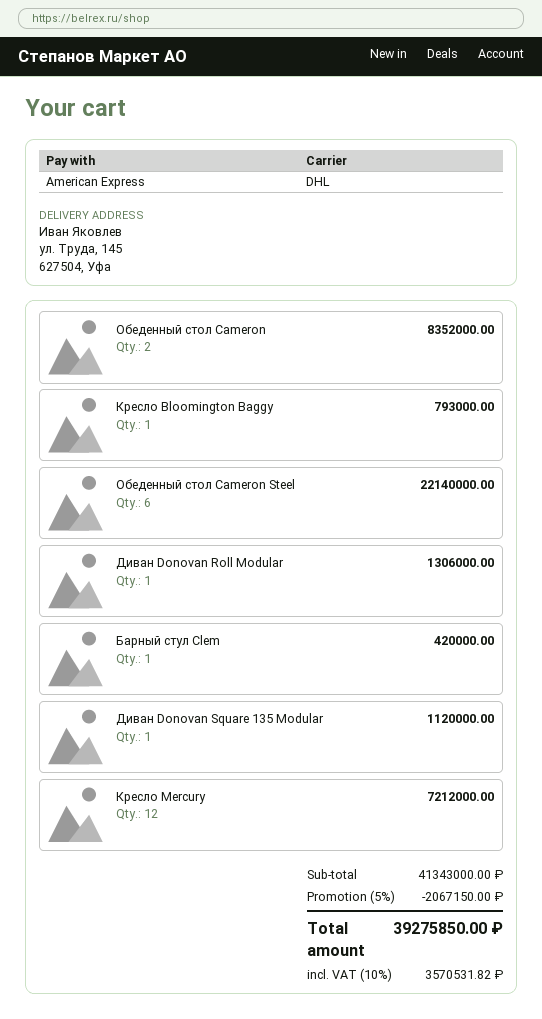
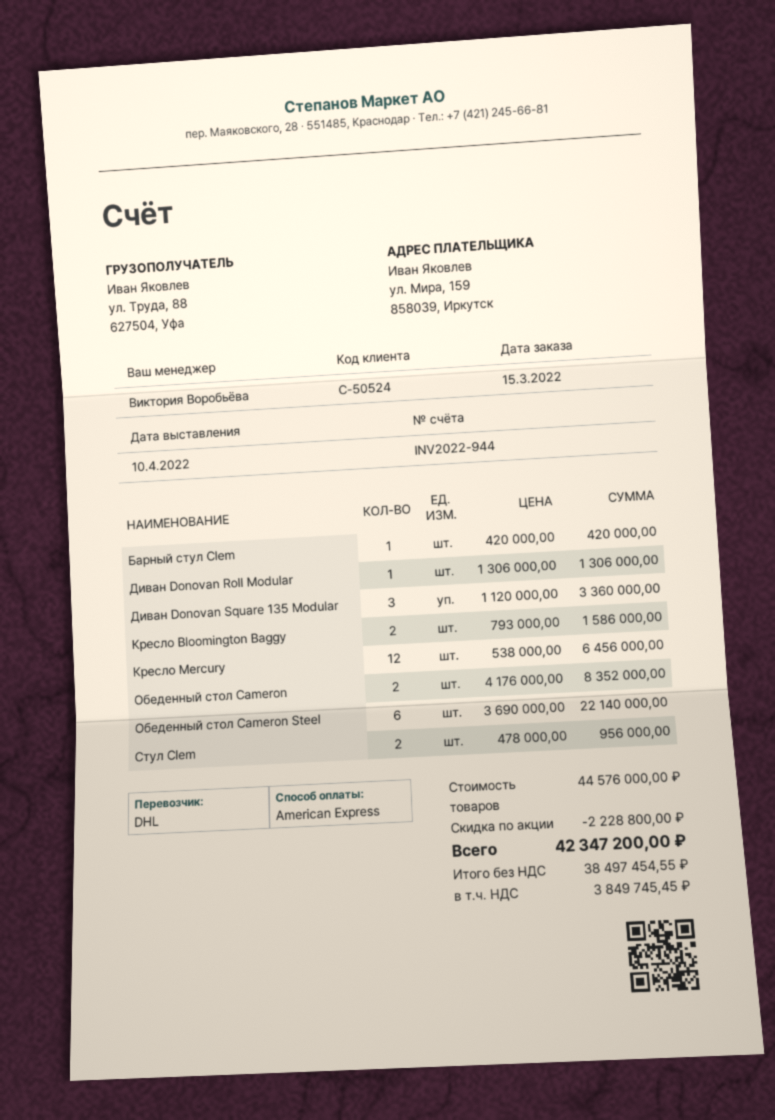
ship to: ул. Труда, 145, 627504, Уфа -> ул. Труда, 88, 627504, Уфа
Кресло Bloomington Baggy: 1 for 793000.00 -> 2 for 1586000.00
Диван Donovan Square 135 Modular: 1 for 1120000.00 -> 3 for 3360000.00
Кресло Mercury: 12 for 7212000.00 -> 12 for 6456000.00
Стул Clem: none -> 2 for 956000.00
subtotal: 41343000.00 -> 44576000.00
discount: 2067150.00 -> 2228800.00
tax: 3570531.82 -> 3849745.45
total: 39275850.00 -> 42347200.00

